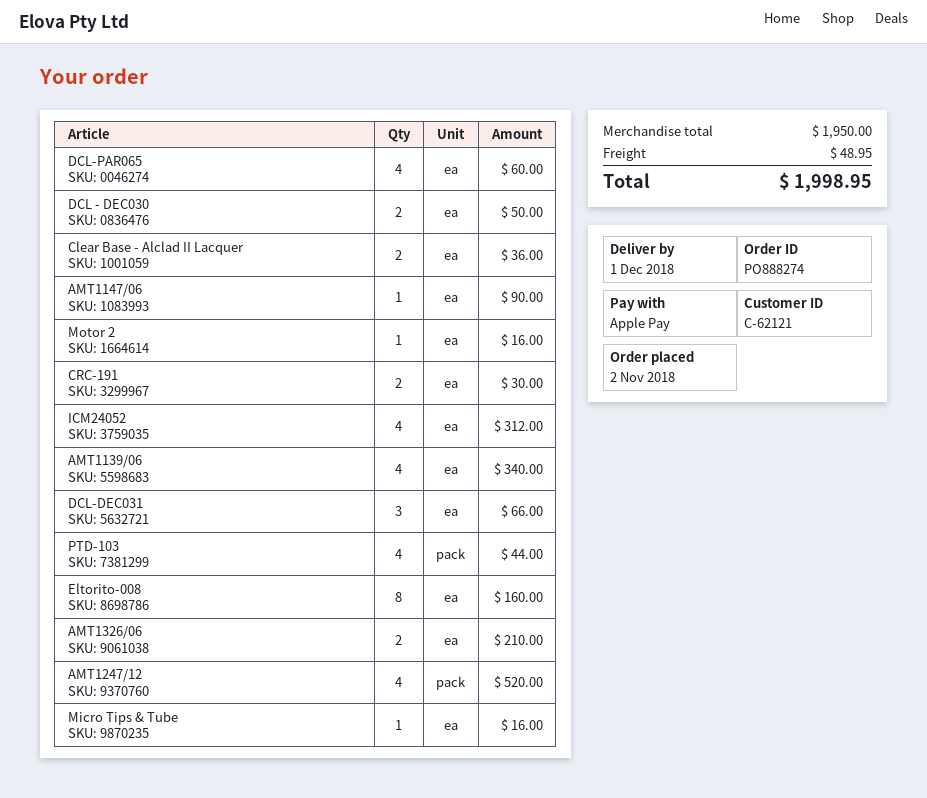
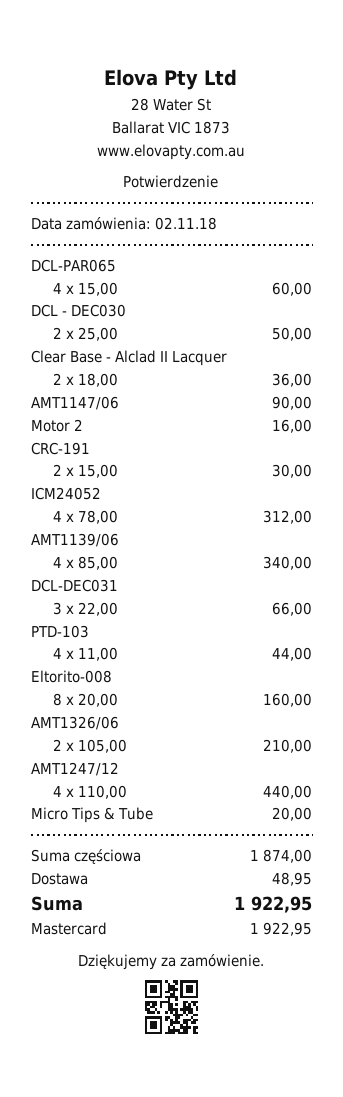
payment method: Apple Pay -> Mastercard
AMT1247/12: 4 for 520.00 -> 4 for 440.00
Micro Tips & Tube: 1 for 16.00 -> 1 for 20.00
subtotal: 1950.00 -> 1874.00
total: 1998.95 -> 1922.95

